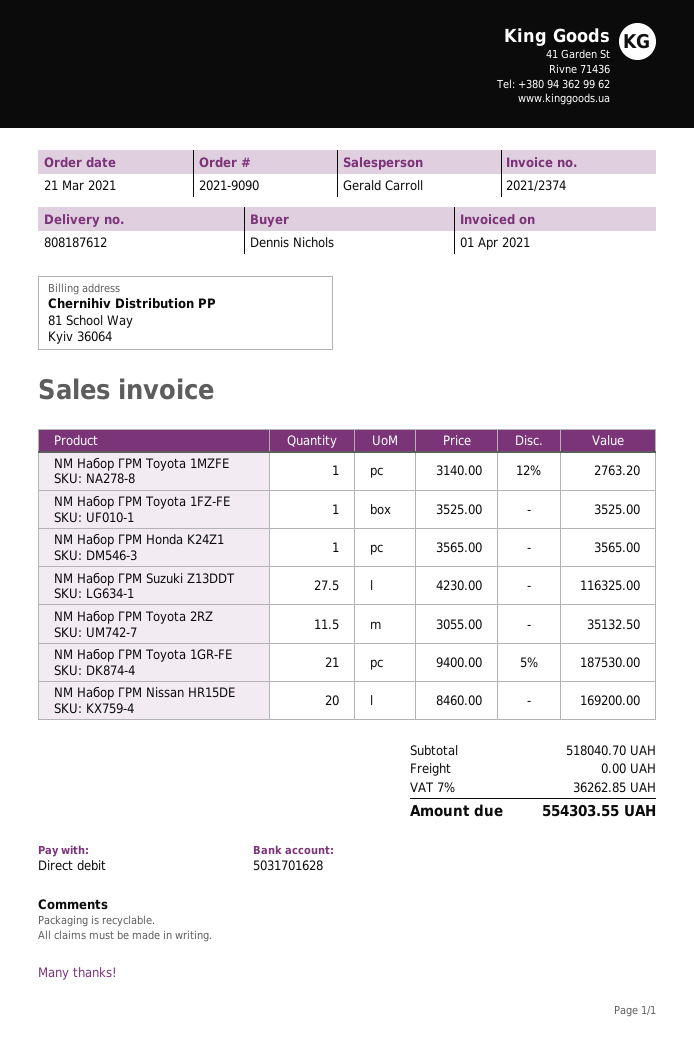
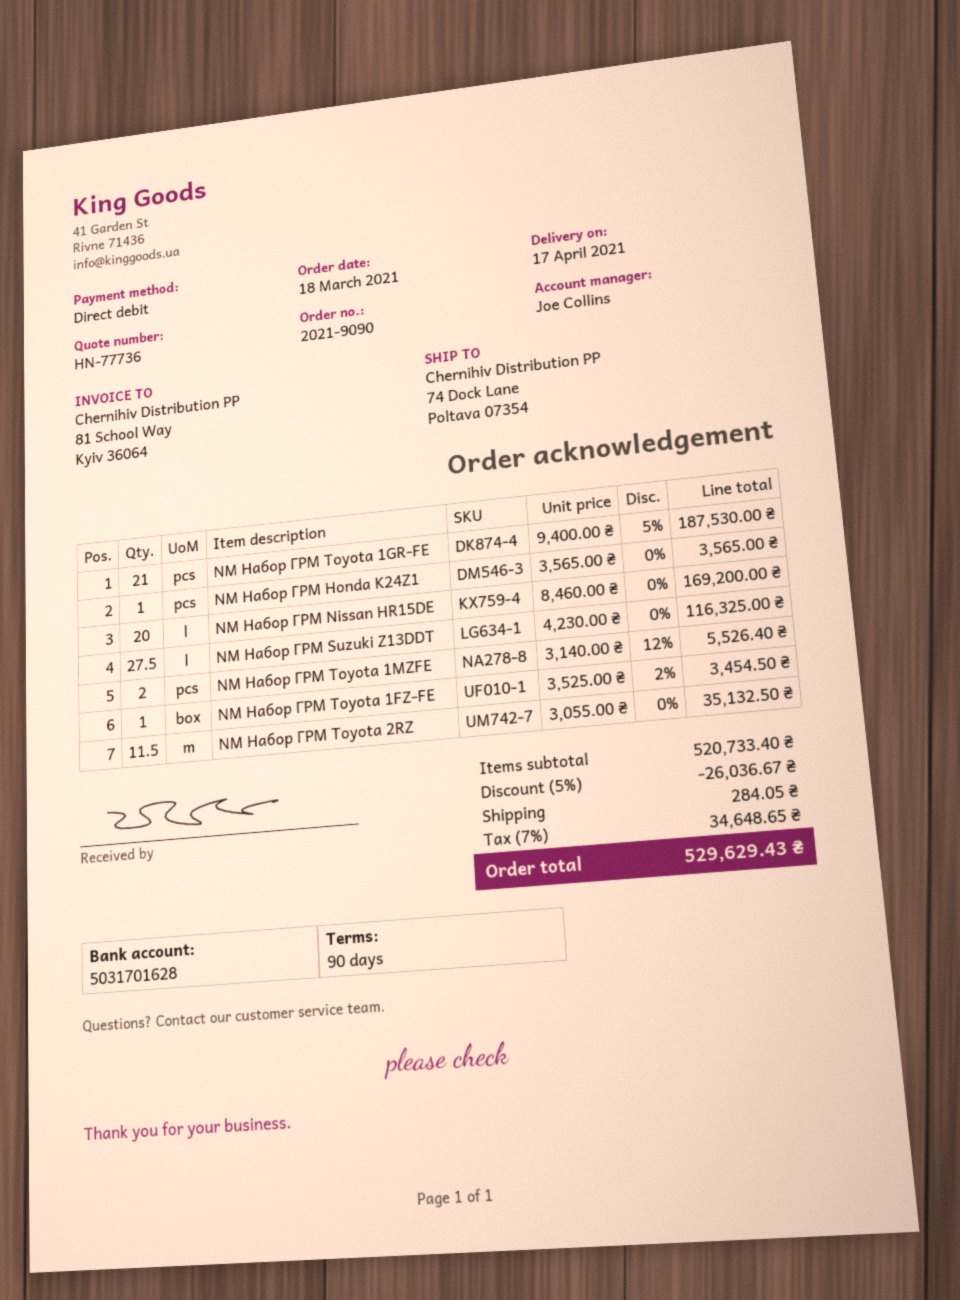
order date: 2021-03-21 -> 2021-03-18
sales rep: Gerald Carroll -> Joe Collins
NM Набор ГРМ Toyota 1MZFE: 1 x 3140.00 - 12% = 2763.20 -> 2 x 3140.00 - 12% = 5526.40
NM Набор ГРМ Toyota 1FZ-FE: 1 x 3525.00 = 3525.00 -> 1 x 3525.00 - 2% = 3454.50
subtotal: 518040.70 -> 520733.40
discount: none -> 5% = 26036.67
shipping: 0.00 -> 284.05
tax: 7% = 36262.85 -> 7% = 34648.65
total: 554303.55 -> 529629.43

